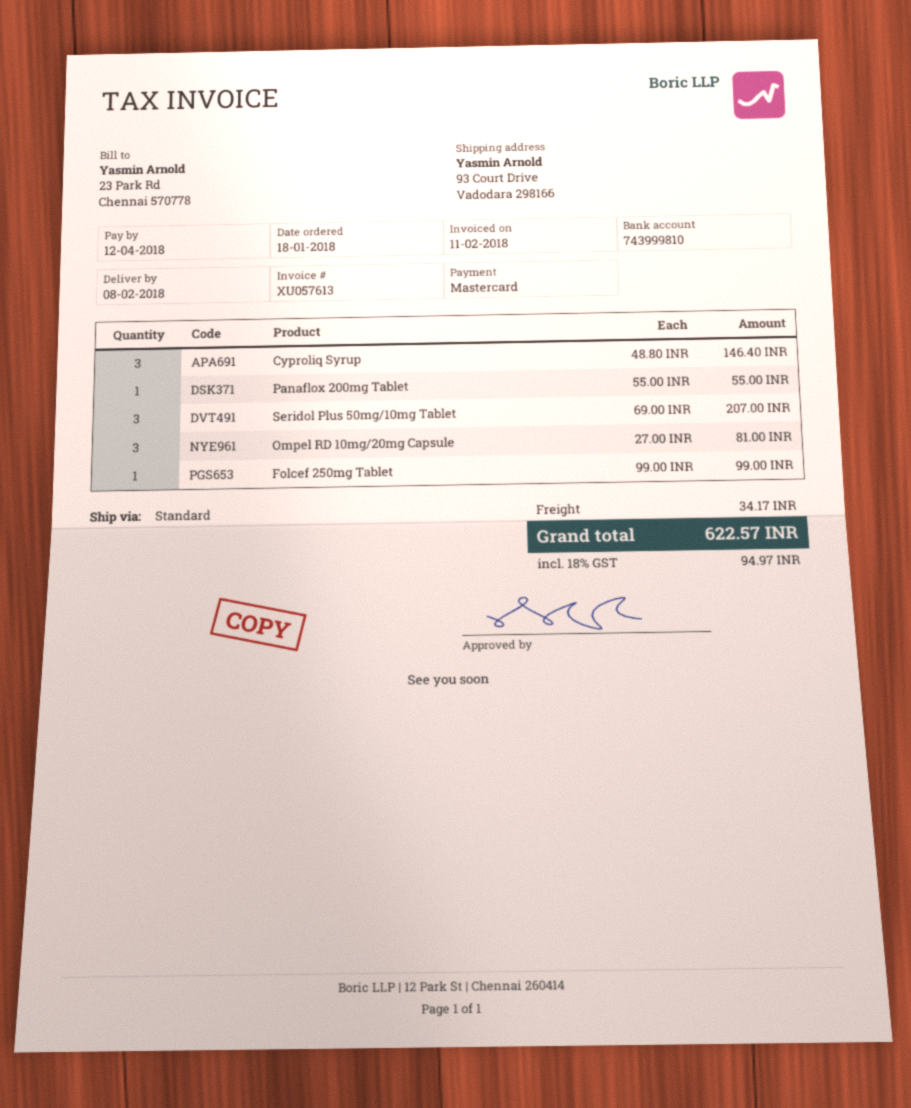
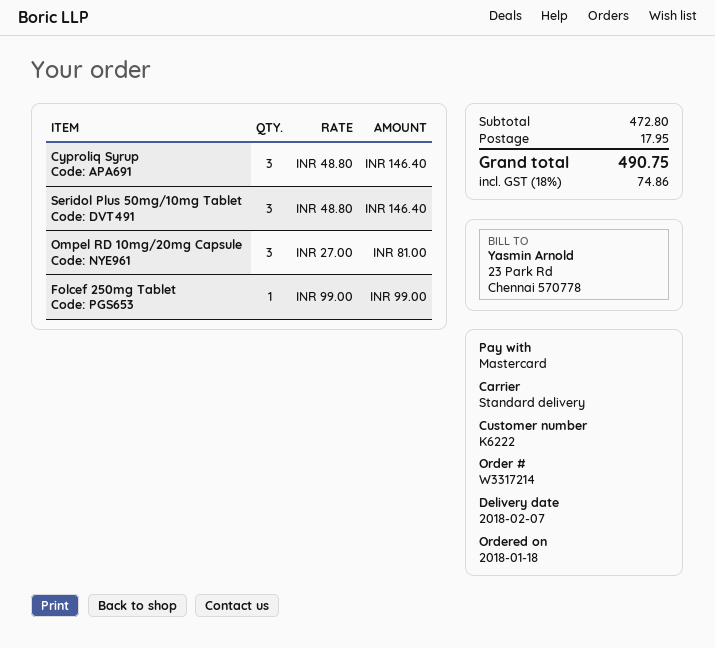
delivery date: 2018-02-08 -> 2018-02-07
Panaflox 200mg Tablet: 1 x 55.00 = 55.00 -> none
Seridol Plus 50mg/10mg Tablet: 3 x 69.00 = 207.00 -> 3 x 48.80 = 146.40
shipping: 34.17 -> 17.95
tax: 18% = 94.97 -> 18% = 74.86
total: 622.57 -> 490.75

